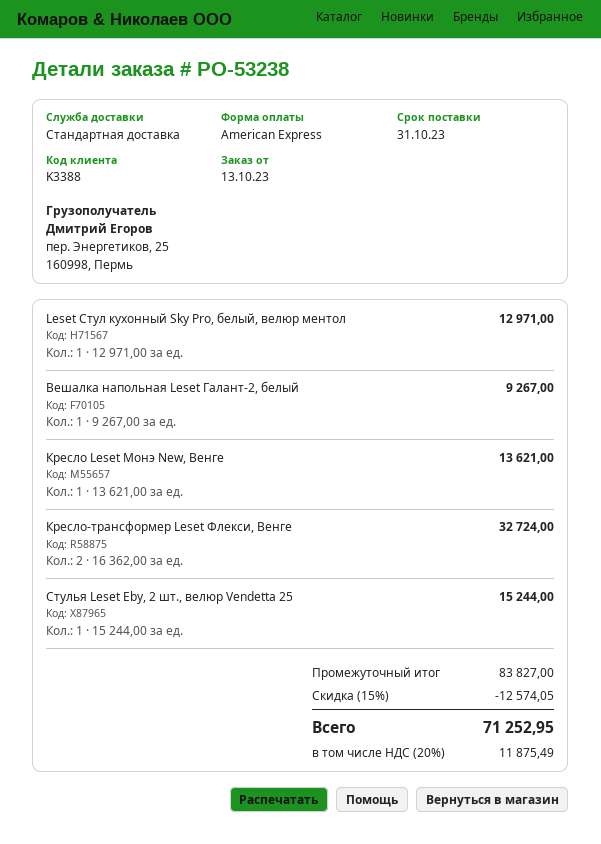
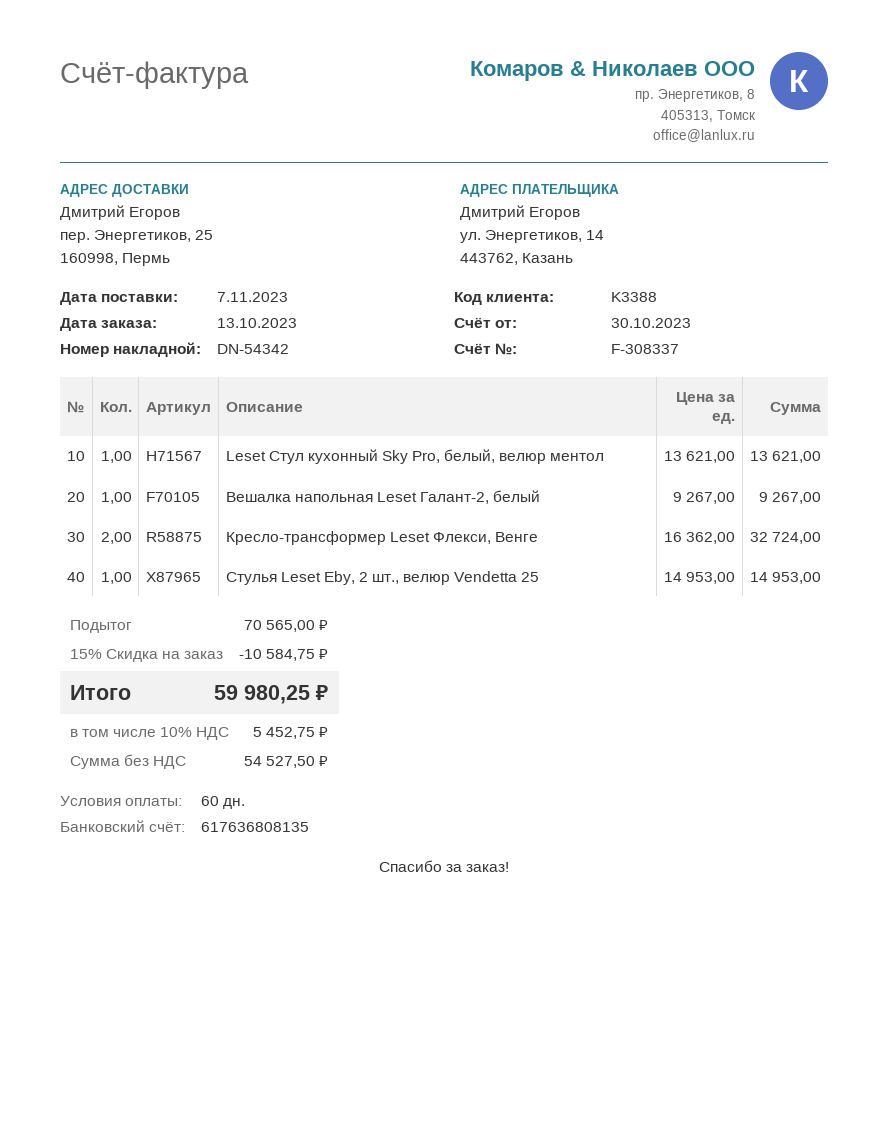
delivery date: 2023-10-31 -> 2023-11-07
Leset Стул кухонный Sky Pro, белый, велюр ментол: 1 x 12971.00 = 12971.00 -> 1 x 13621.00 = 13621.00
Кресло Leset Монэ New, Венге: 1 x 13621.00 = 13621.00 -> none
Стулья Leset Eby, 2 шт., велюр Vendetta 25: 1 x 15244.00 = 15244.00 -> 1 x 14953.00 = 14953.00
subtotal: 83827.00 -> 70565.00
discount: 15% = 12574.05 -> 15% = 10584.75
tax: 20% = 11875.49 -> 10% = 5452.75
total: 71252.95 -> 59980.25

